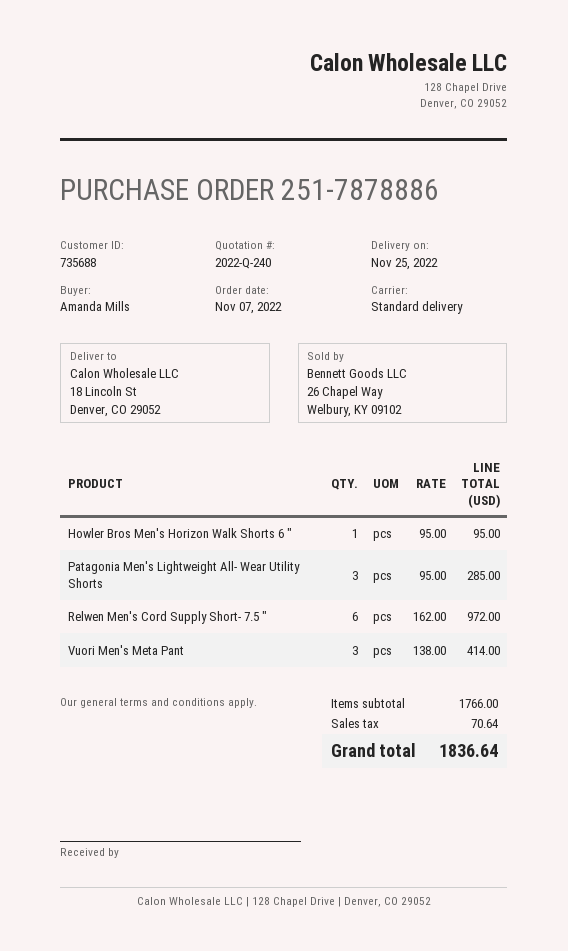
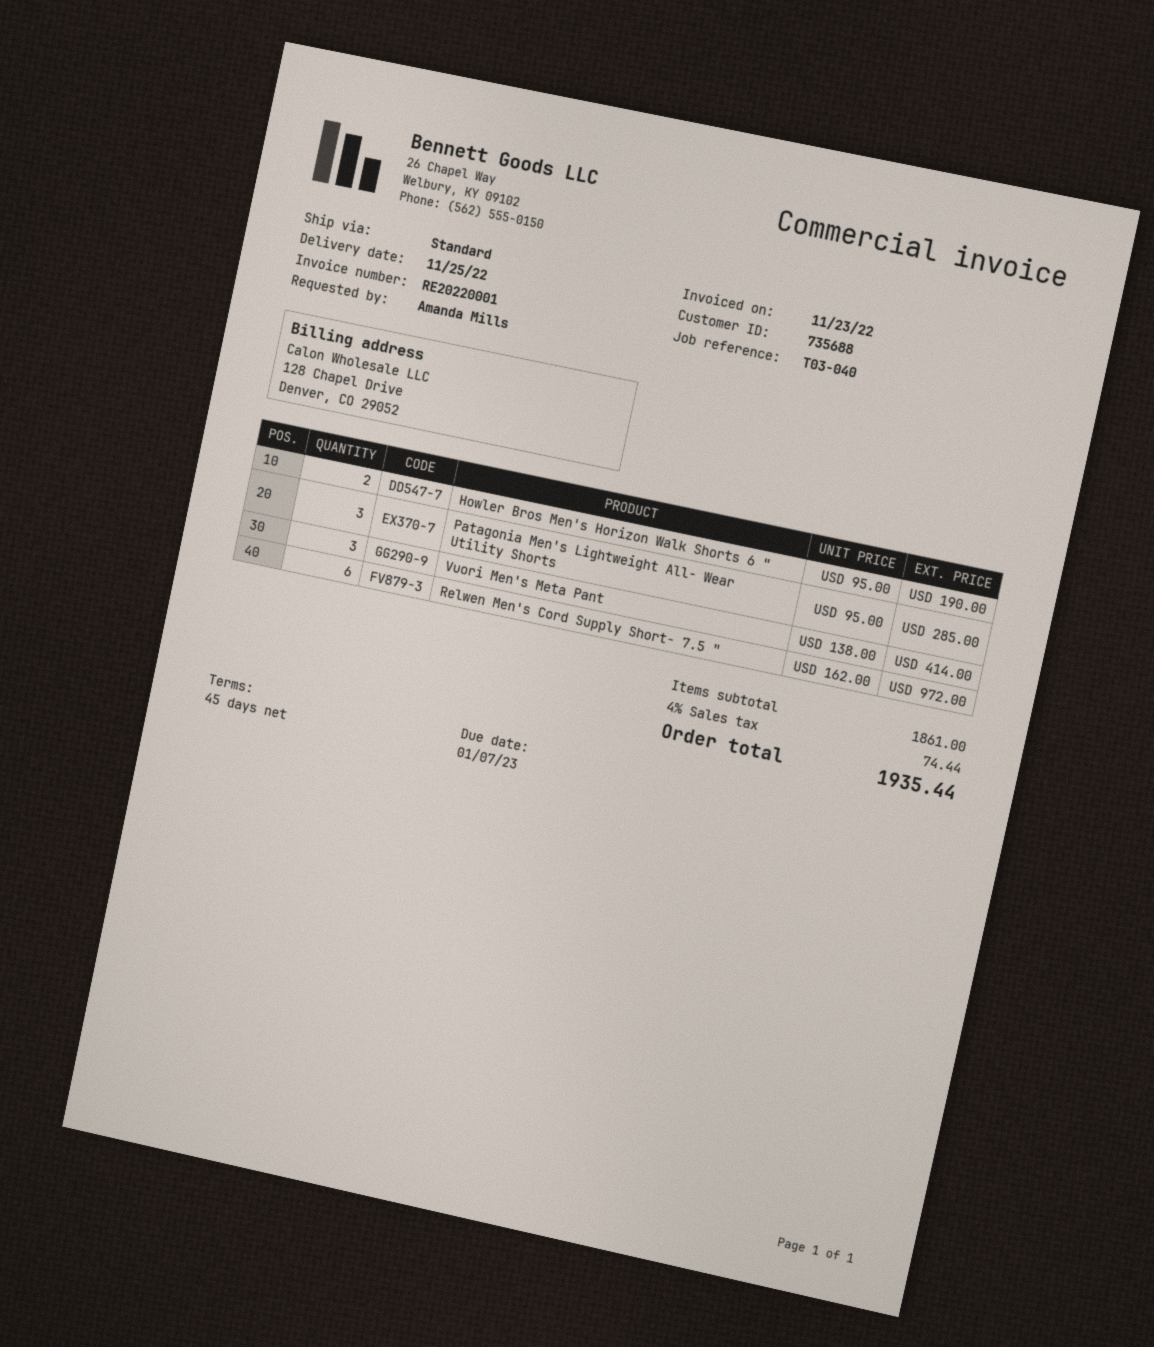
Howler Bros Men's Horizon Walk Shorts 6 ": 1 x 95.00 = 95.00 -> 2 x 95.00 = 190.00
subtotal: 1766.00 -> 1861.00
tax: 70.64 -> 74.44
total: 1836.64 -> 1935.44

